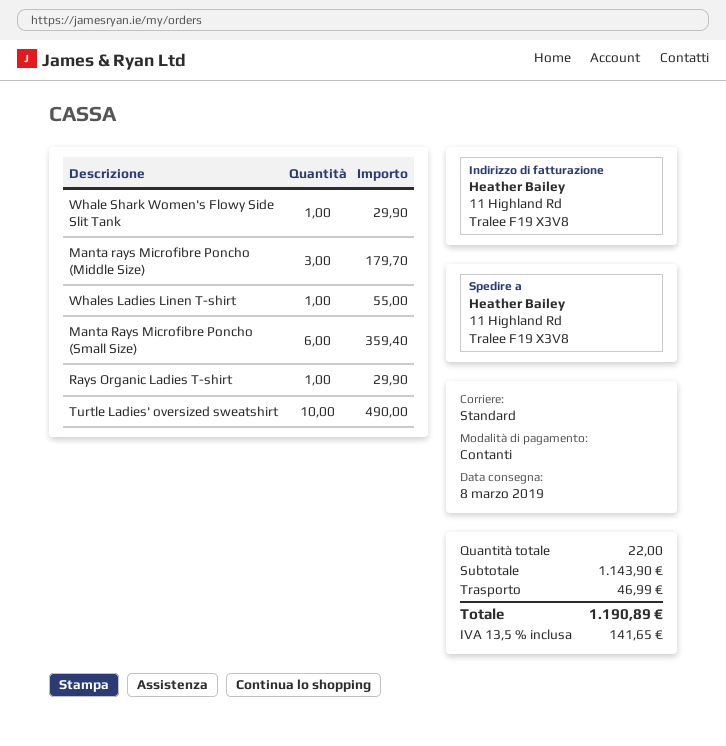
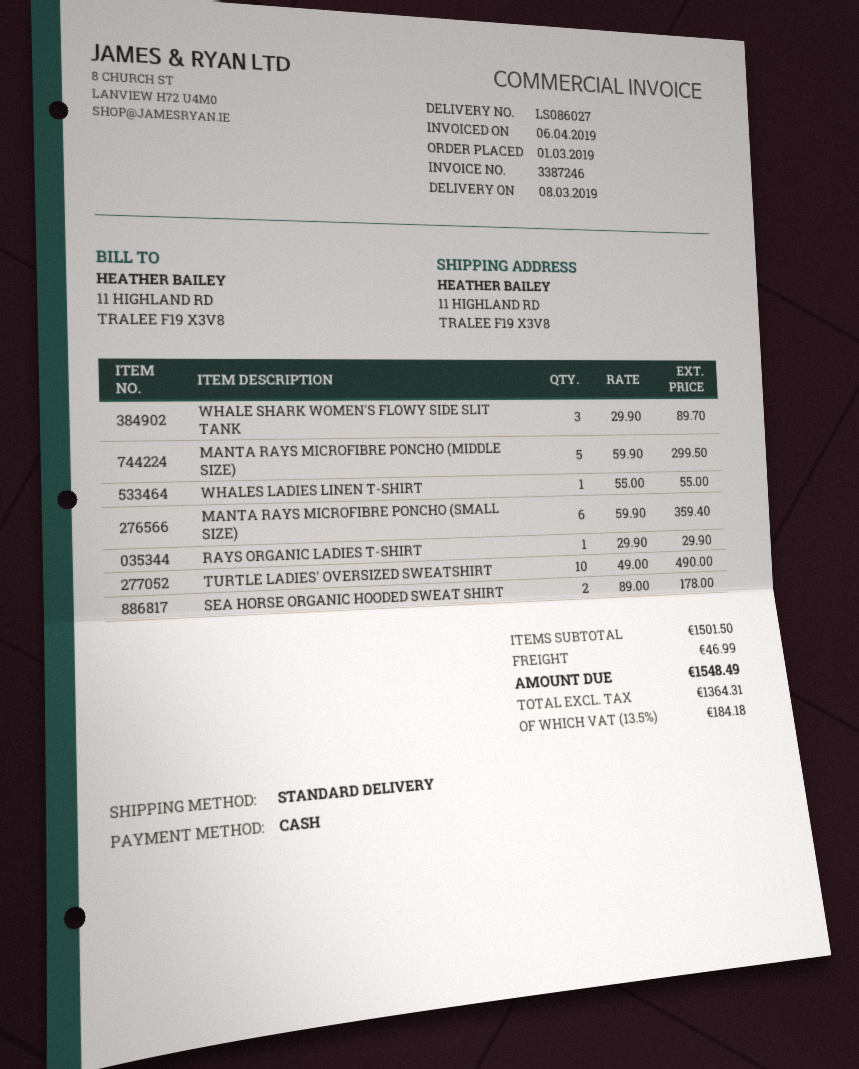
Whale Shark Women's Flowy Side Slit Tank: 1 for 29.90 -> 3 for 89.70
Manta rays Microfibre Poncho (Middle Size): 3 for 179.70 -> 5 for 299.50
SEA HORSE ORGANIC HOODED SWEAT SHIRT: none -> 2 for 178.00
subtotal: 1143.90 -> 1501.50
tax: 13.5% = 141.65 -> 13.5% = 184.18
total: 1190.89 -> 1548.49

